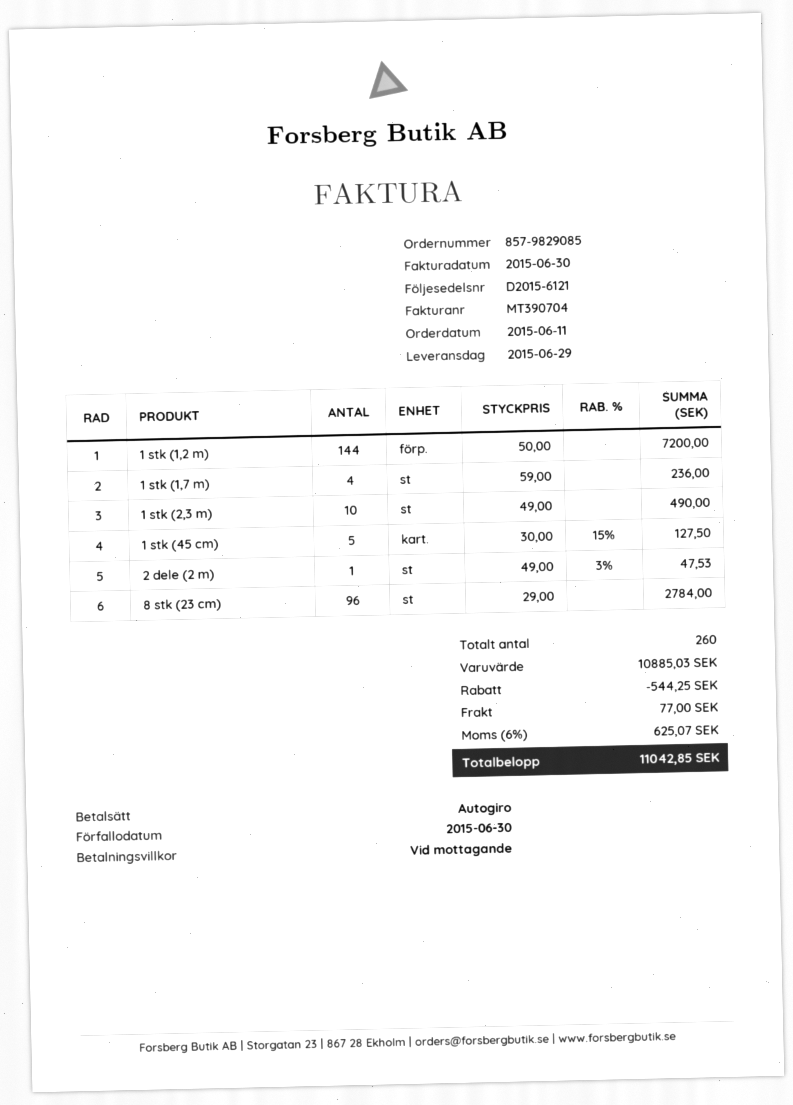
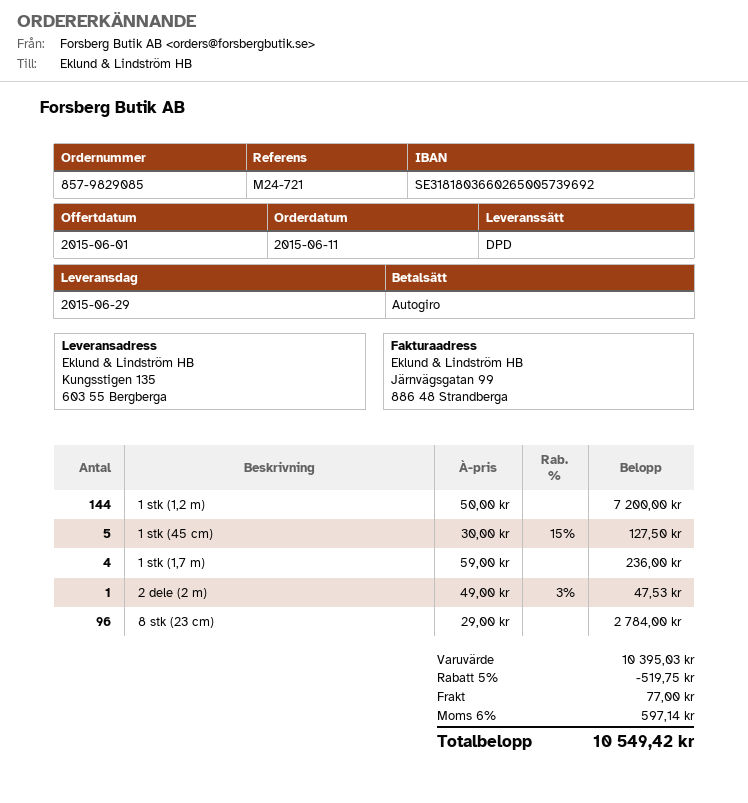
1 stk (2,3 m): 10 x 49.00 = 490.00 -> none
subtotal: 10885.03 -> 10395.03
discount: 544.25 -> 519.75
tax: 6% = 625.07 -> 6% = 597.14
total: 11042.85 -> 10549.42

